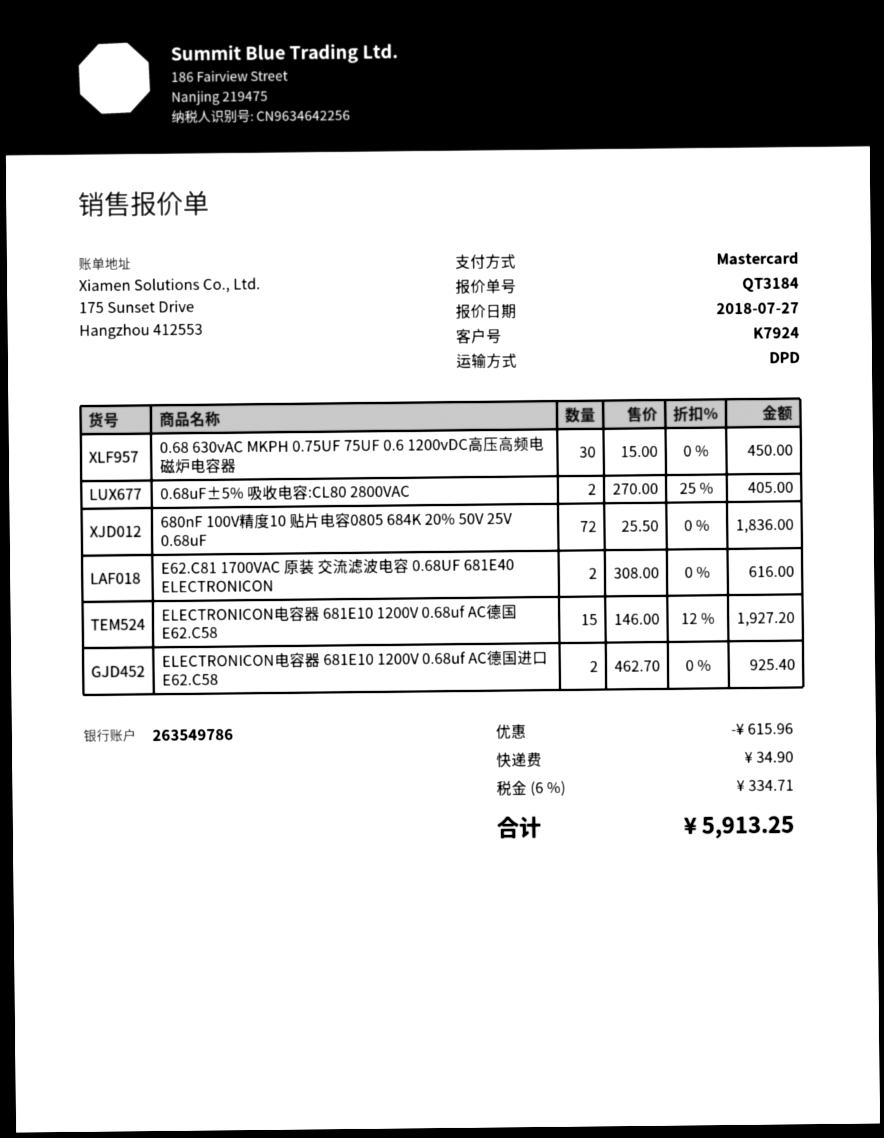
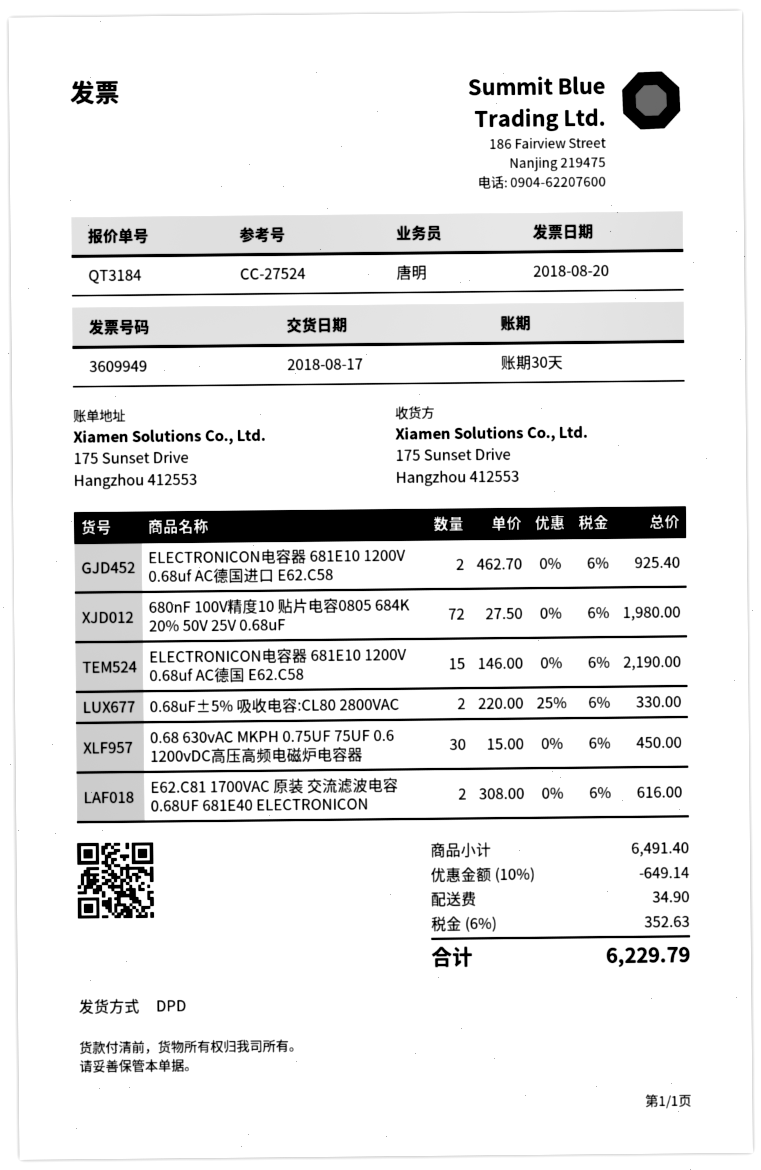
0.68uF±5% 吸收电容:CL80 2800VAC: 2 x 270.00 - 25% = 405.00 -> 2 x 220.00 - 25% = 330.00
680nF 100V精度10 贴片电容0805 684K 20% 50V 25V 0.68uF: 72 x 25.50 = 1836.00 -> 72 x 27.50 = 1980.00
ELECTRONICON电容器 681E10 1200V 0.68uf AC德国 E62.C58: 15 x 146.00 - 12% = 1927.20 -> 15 x 146.00 = 2190.00
discount: 615.96 -> 649.14
tax: 6% = 334.71 -> 6% = 352.63
total: 5913.25 -> 6229.79

